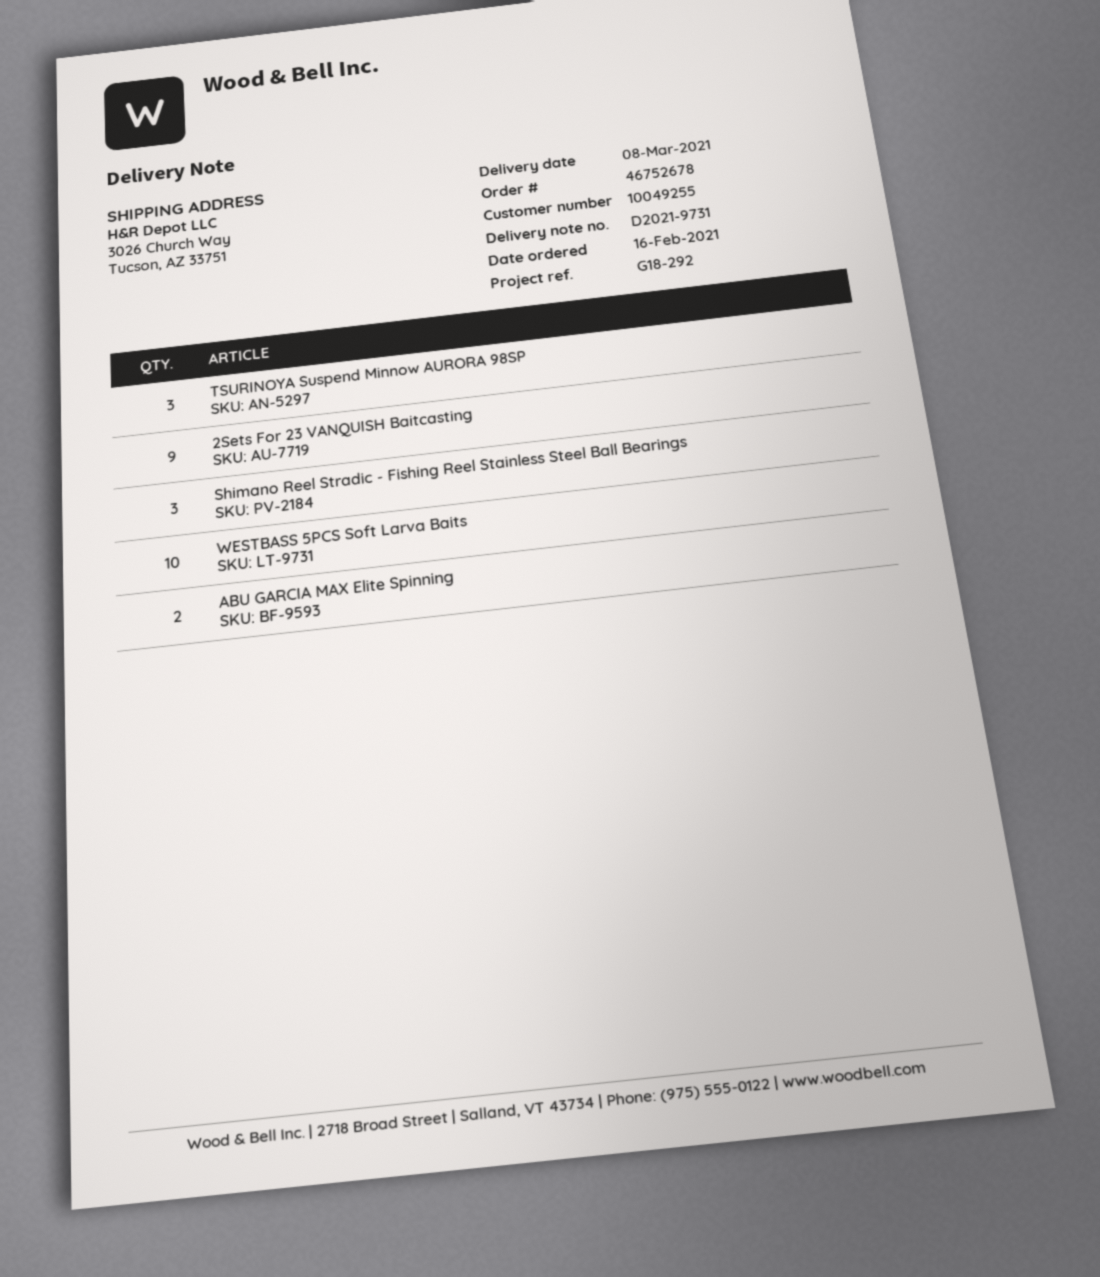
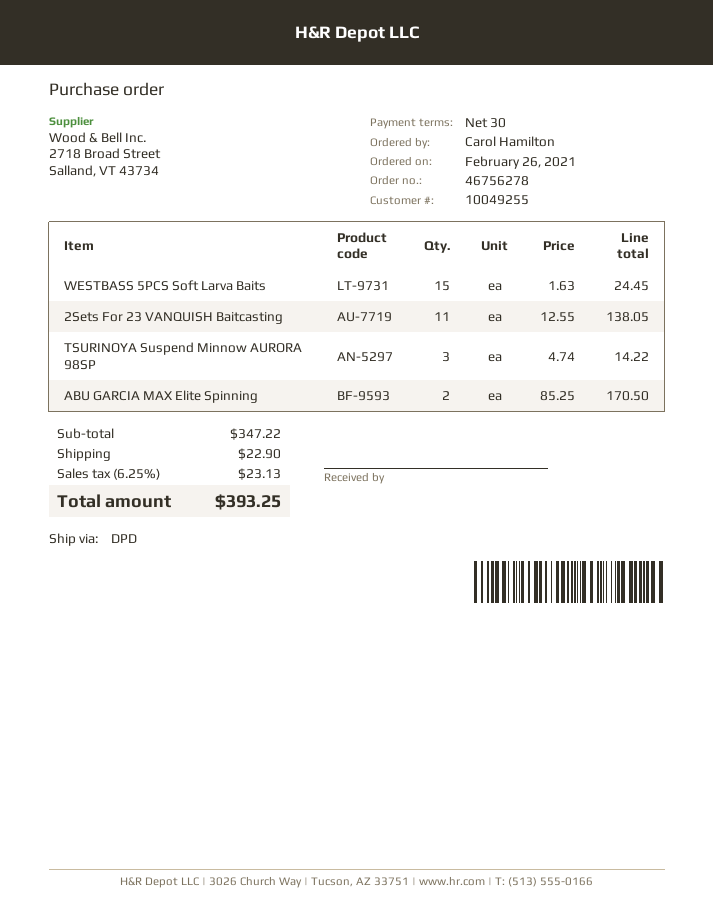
order number: 46752678 -> 46756278
order date: 2021-02-16 -> 2021-02-26
2Sets For 23 VANQUISH Baitcasting: 9 -> 11
Shimano Reel Stradic - Fishing Reel Stainless Steel Ball Bearings: 3 -> none
WESTBASS 5PCS Soft Larva Baits: 10 -> 15

